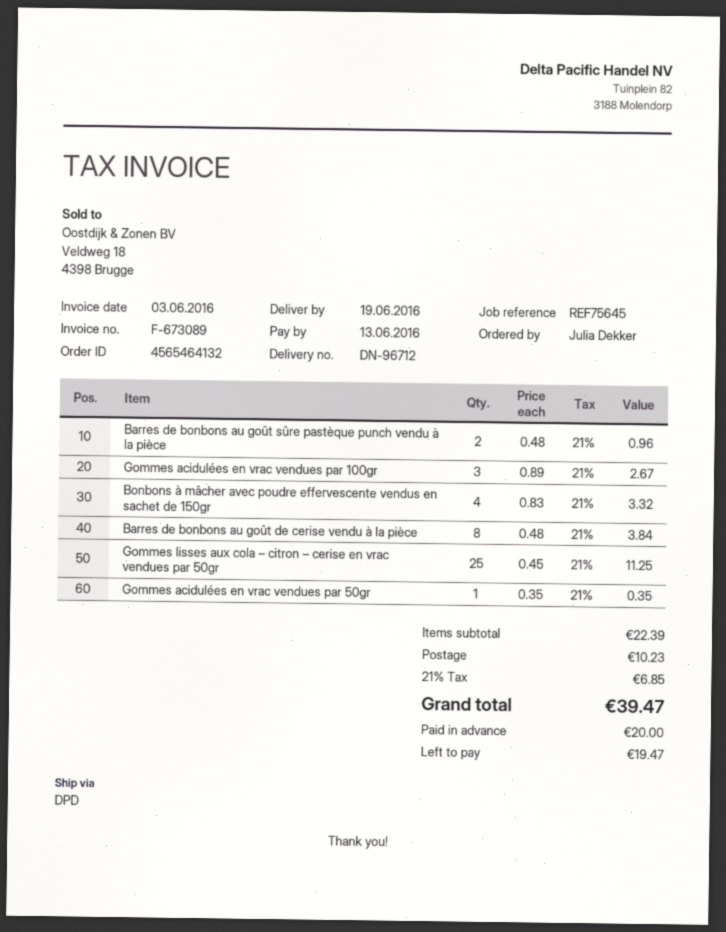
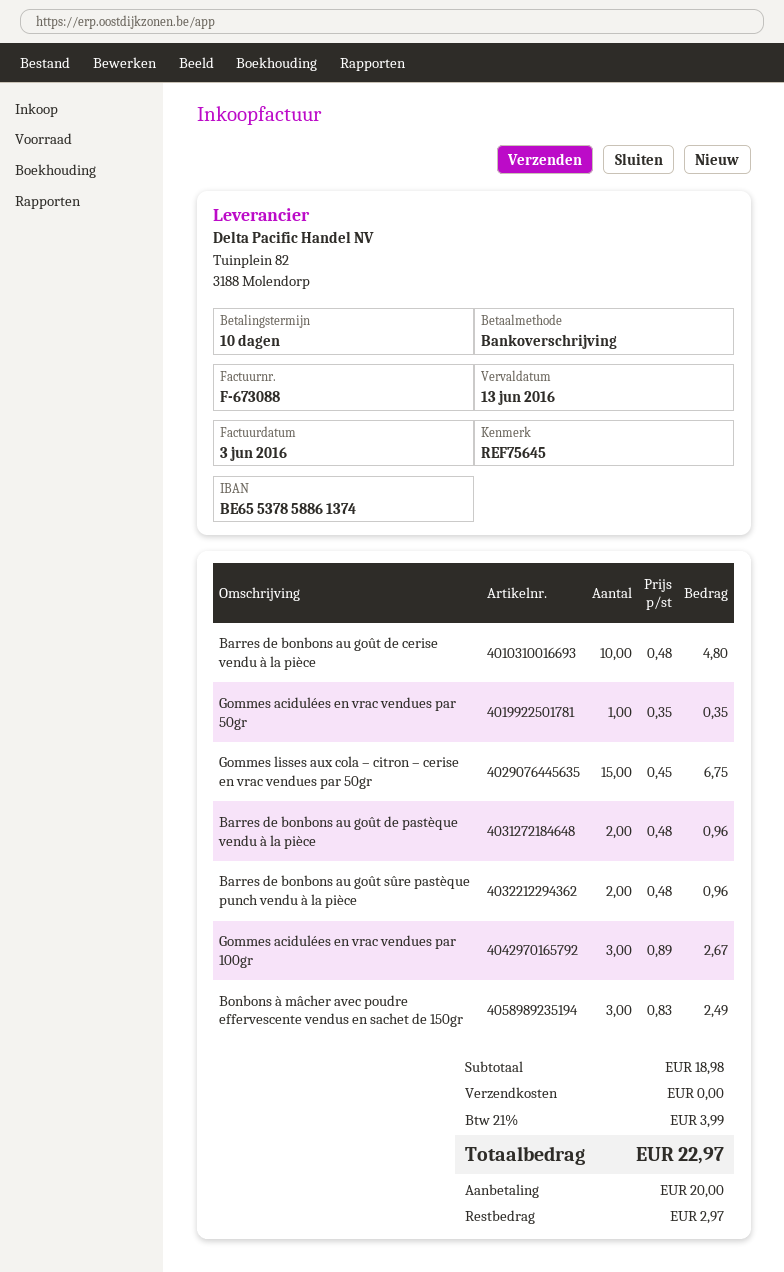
invoice number: F-673089 -> F-673088
Bonbons à mâcher avec poudre effervescente vendus en sachet de 150gr: 4 x 0.83 = 3.32 -> 3 x 0.83 = 2.49
Barres de bonbons au goût de cerise vendu à la pièce: 8 x 0.48 = 3.84 -> 10 x 0.48 = 4.80
Gommes lisses aux cola – citron – cerise en vrac vendues par 50gr: 25 x 0.45 = 11.25 -> 15 x 0.45 = 6.75
Barres de bonbons au goût de pastèque vendu à la pièce: none -> 2 x 0.48 = 0.96
subtotal: 22.39 -> 18.98
shipping: 10.23 -> 0.00
tax: 21% = 6.85 -> 21% = 3.99
total: 39.47 -> 22.97
balance: 19.47 -> 2.97

